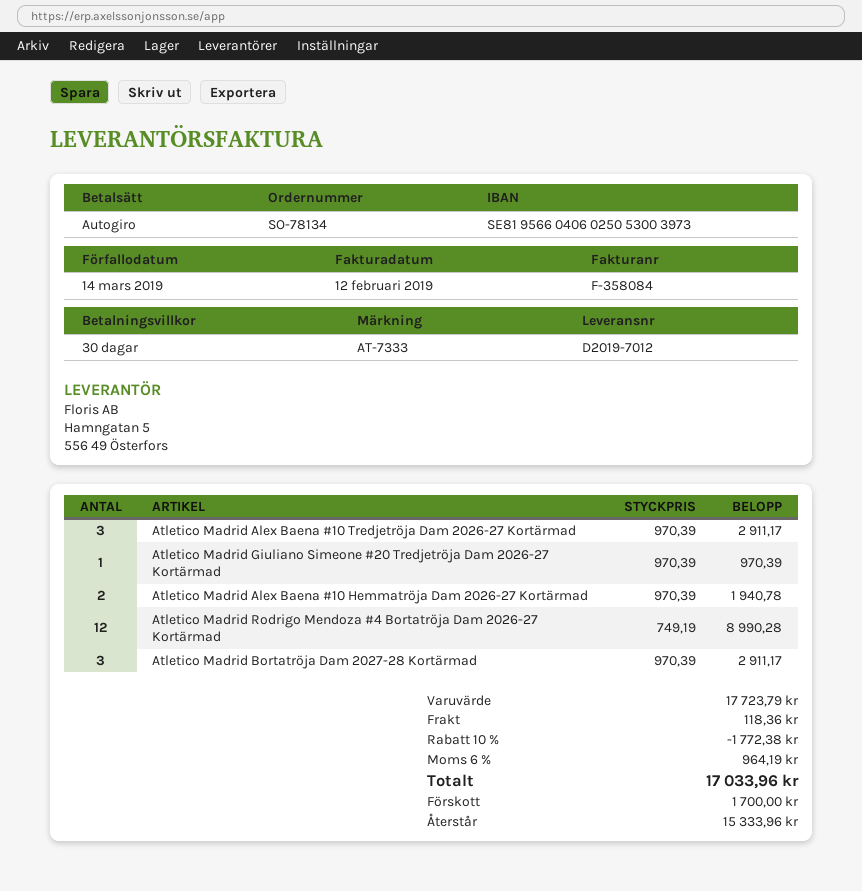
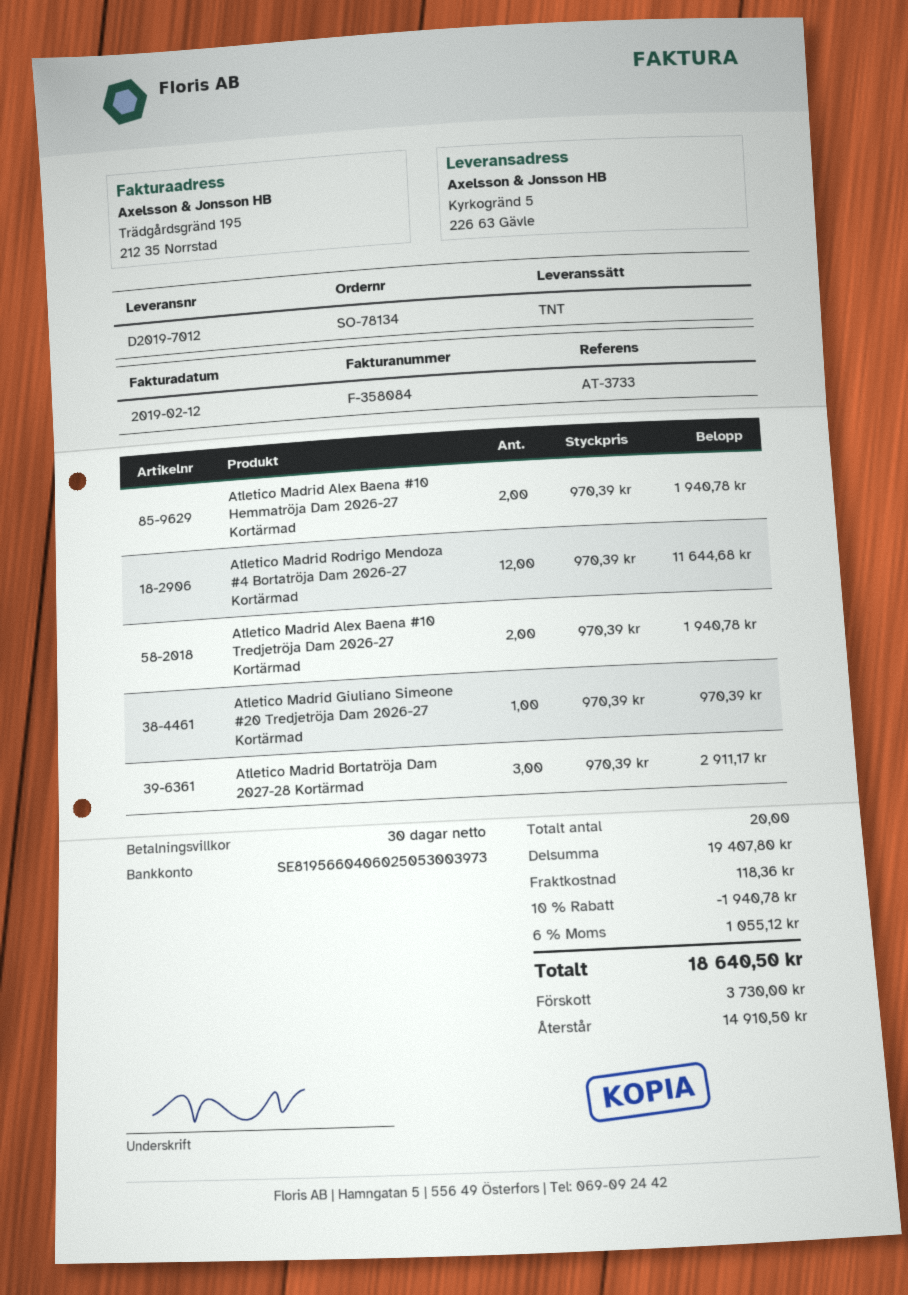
reference: AT-7333 -> AT-3733
Atletico Madrid Alex Baena #10 Tredjetröja Dam 2026-27 Kortärmad: 3 x 970.39 = 2911.17 -> 2 x 970.39 = 1940.78
Atletico Madrid Rodrigo Mendoza #4 Bortatröja Dam 2026-27 Kortärmad: 12 x 749.19 = 8990.28 -> 12 x 970.39 = 11644.68
subtotal: 17723.79 -> 19407.80
discount: 10% = 1772.38 -> 10% = 1940.78
tax: 6% = 964.19 -> 6% = 1055.12
total: 17033.96 -> 18640.50
deposit: 1700.00 -> 3730.00
balance: 15333.96 -> 14910.50

